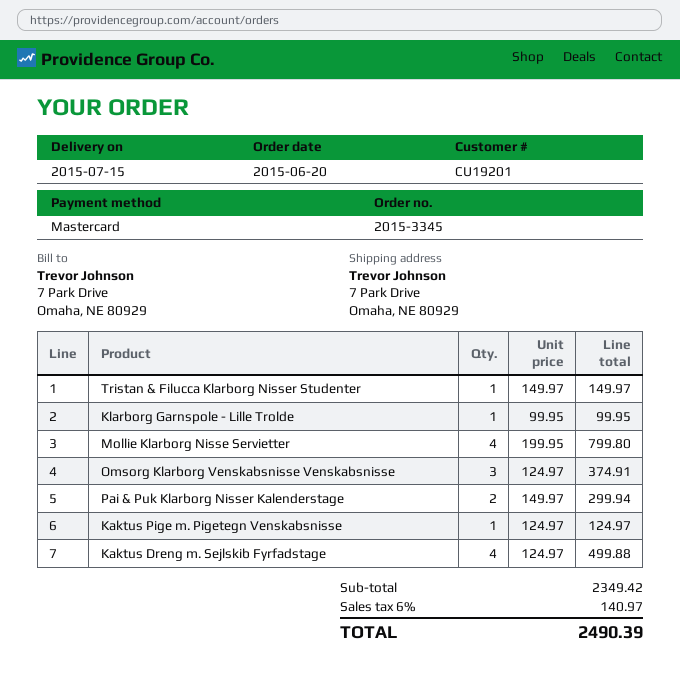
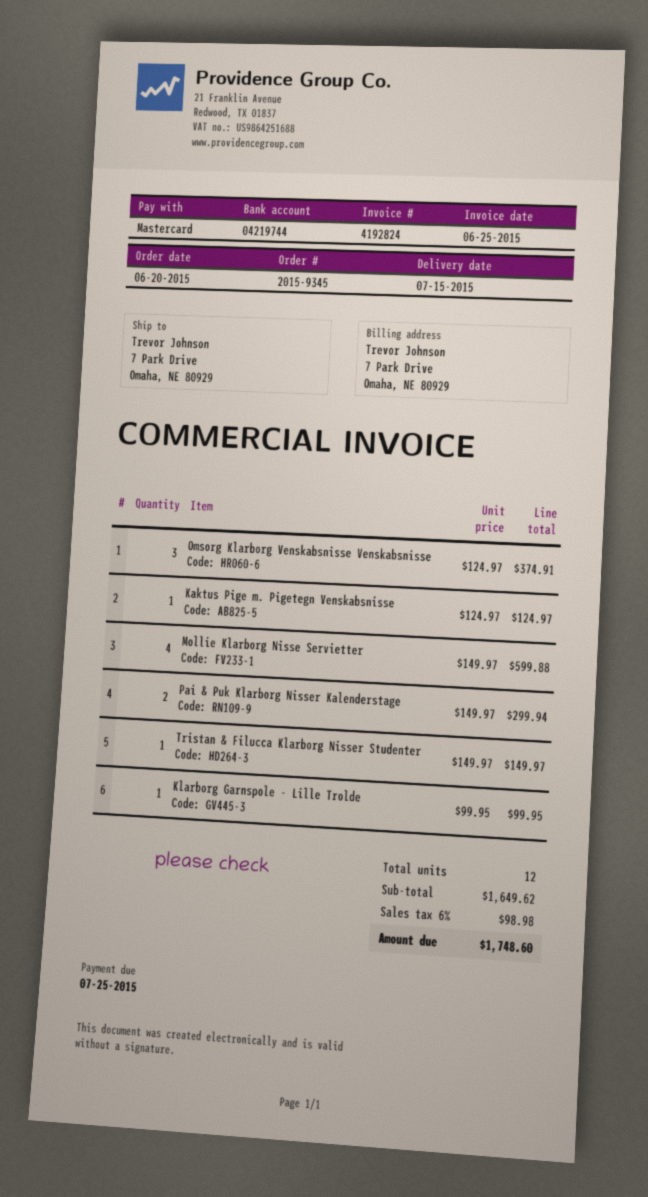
order number: 2015-3345 -> 2015-9345
Mollie Klarborg Nisse Servietter: 4 x 199.95 = 799.80 -> 4 x 149.97 = 599.88
Kaktus Dreng m. Sejlskib Fyrfadstage: 4 x 124.97 = 499.88 -> none
subtotal: 2349.42 -> 1649.62
tax: 6% = 140.97 -> 6% = 98.98
total: 2490.39 -> 1748.60

